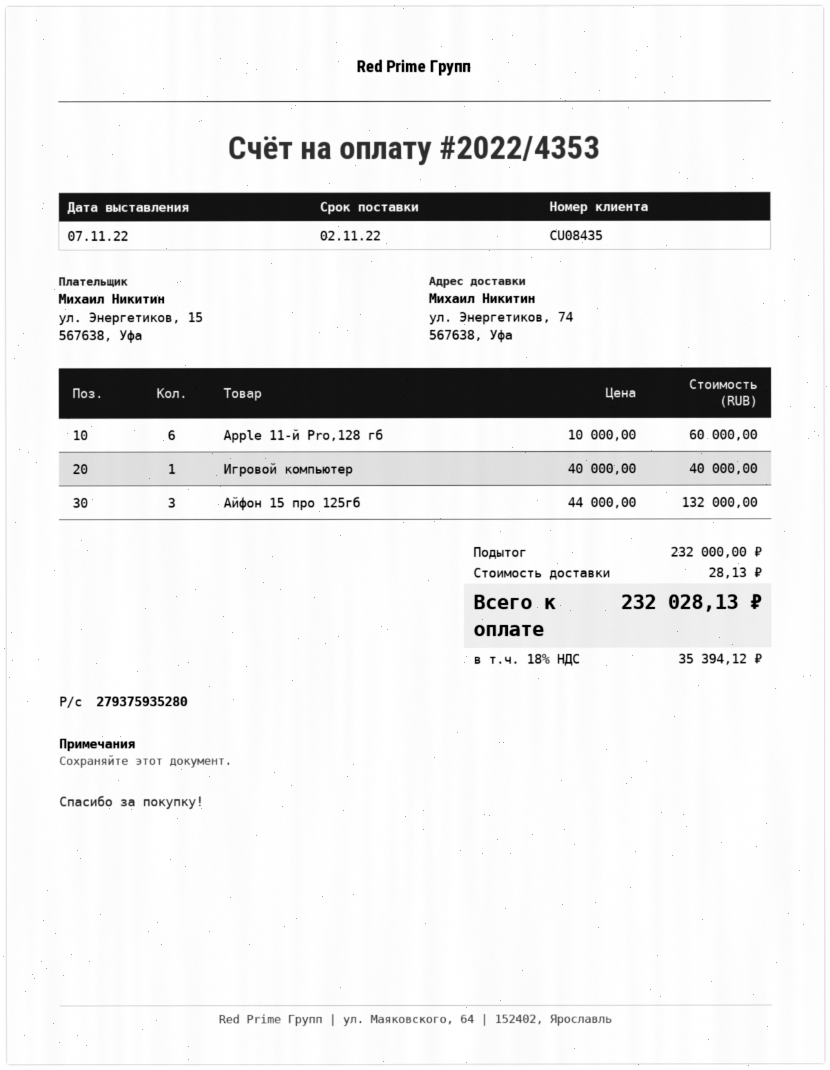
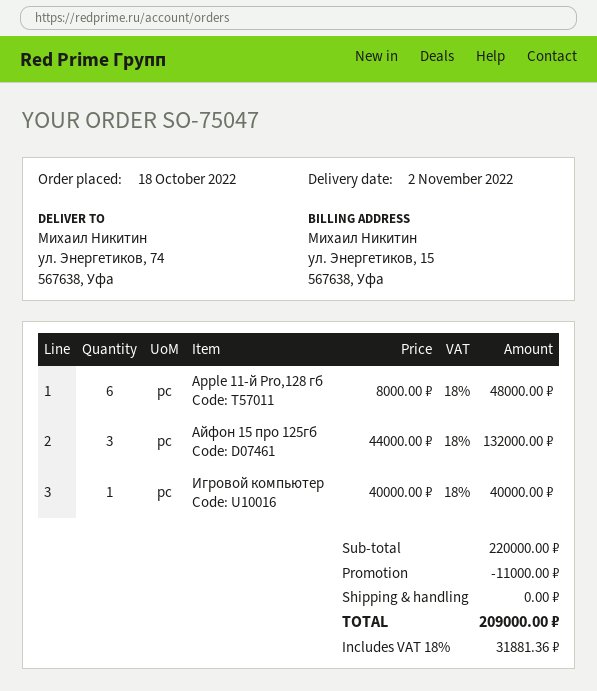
Apple 11-й Pro,128 гб: 6 x 10000.00 = 60000.00 -> 6 x 8000.00 = 48000.00
subtotal: 232000.00 -> 220000.00
discount: none -> 11000.00
shipping: 28.13 -> 0.00
tax: 18% = 35394.12 -> 18% = 31881.36
total: 232028.13 -> 209000.00

